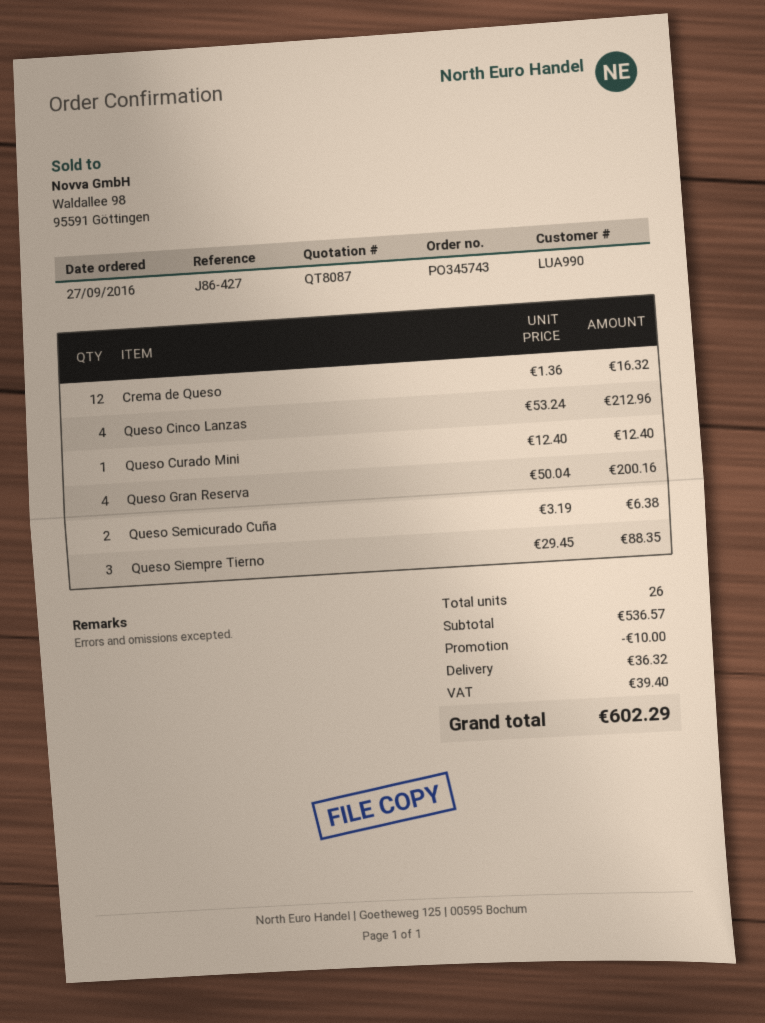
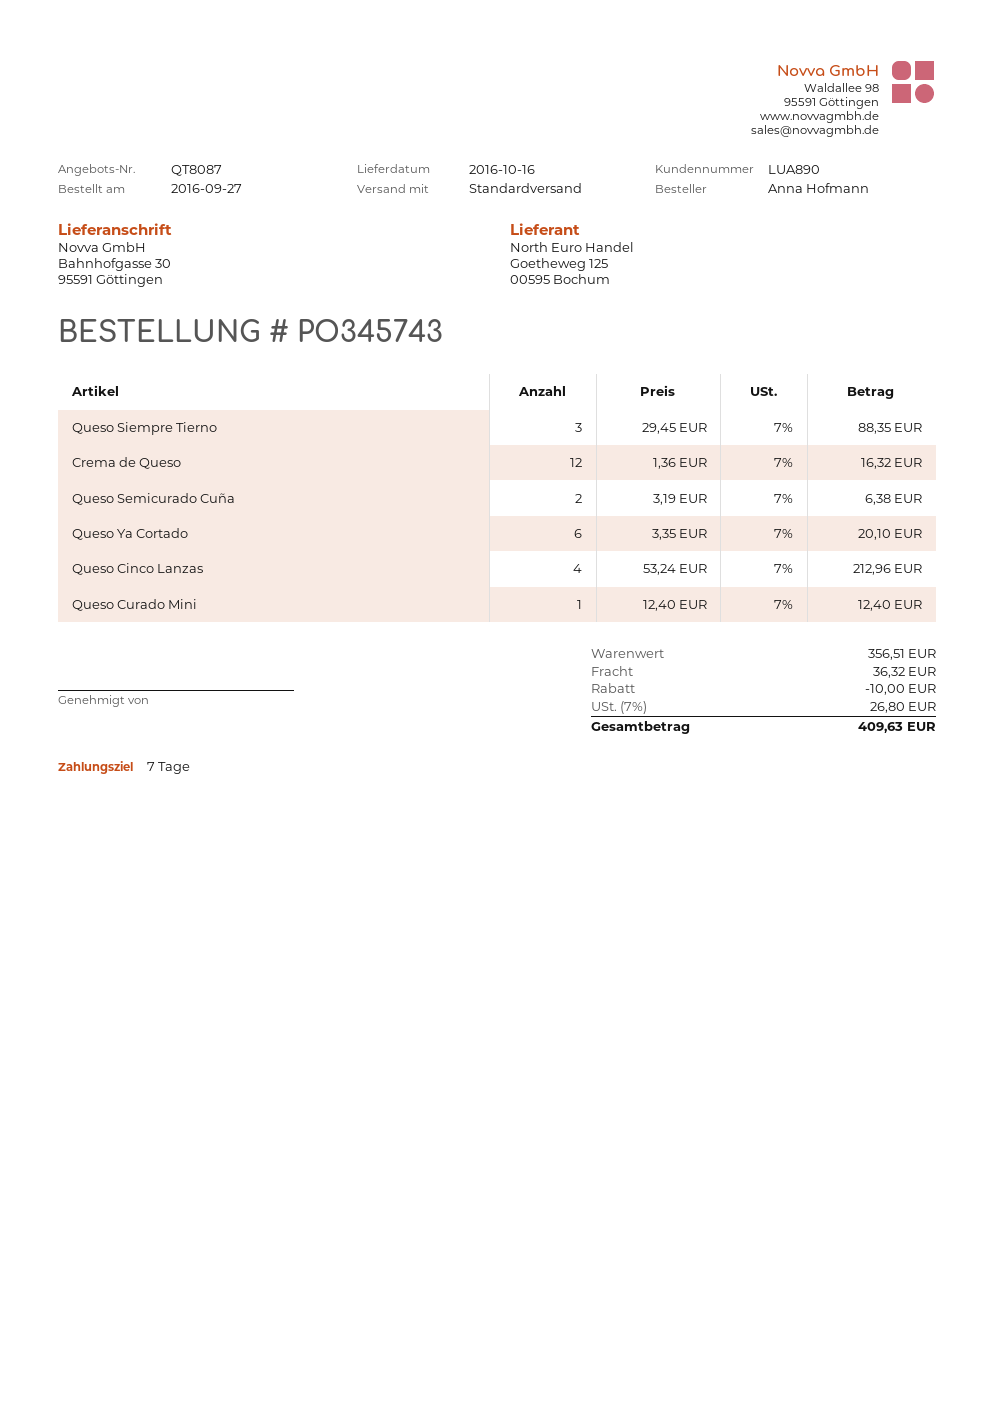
customer number: LUA990 -> LUA890
Queso Gran Reserva: 4 x 50.04 = 200.16 -> none
Queso Ya Cortado: none -> 6 x 3.35 = 20.10
subtotal: 536.57 -> 356.51
tax: 39.40 -> 26.80
total: 602.29 -> 409.63

